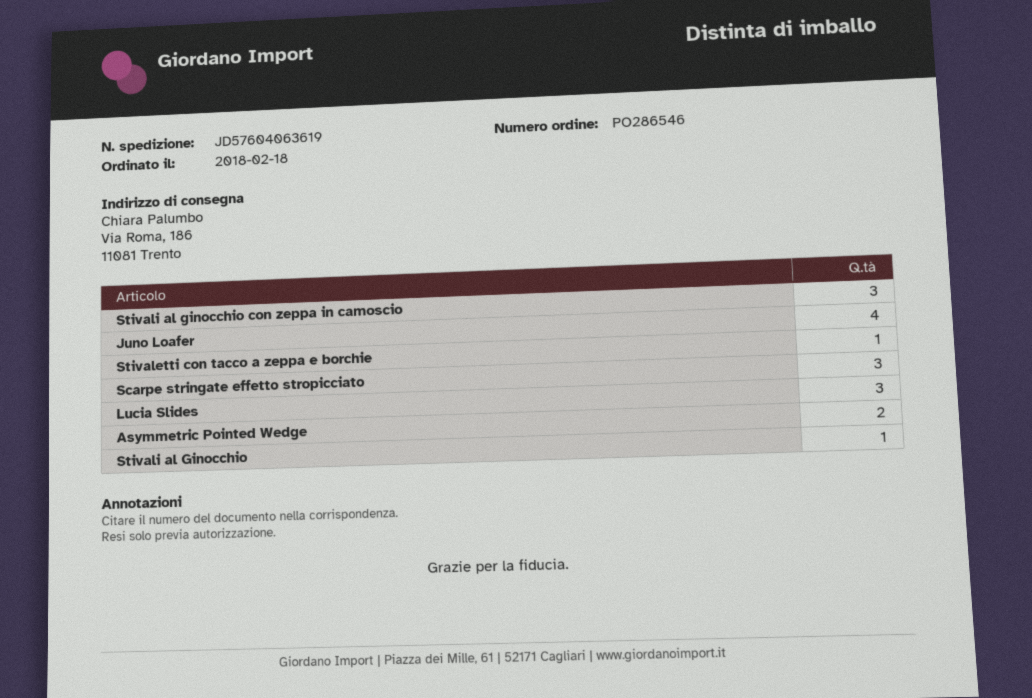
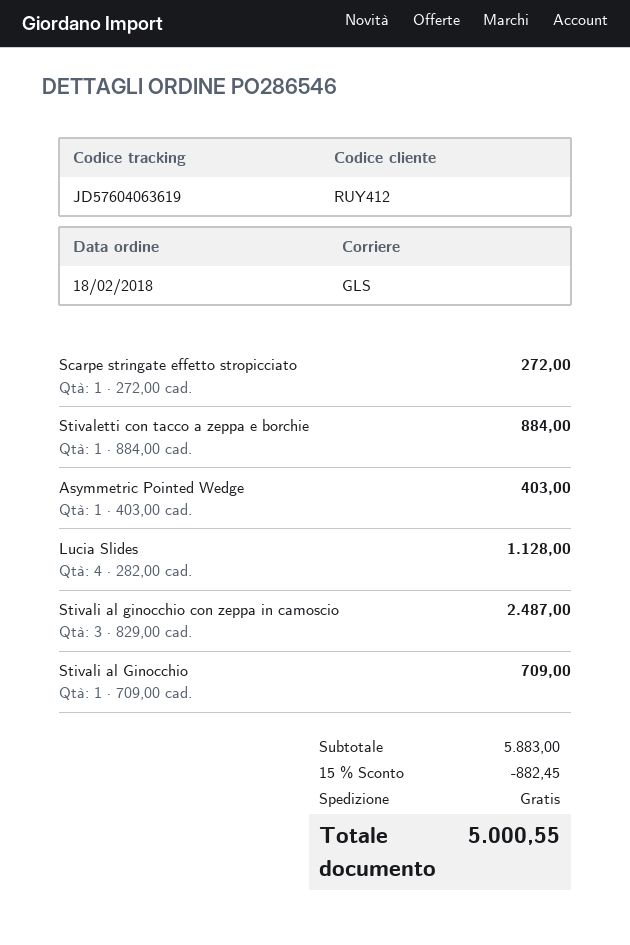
Juno Loafer: 4 -> none
Scarpe stringate effetto stropicciato: 3 -> 1
Lucia Slides: 3 -> 4
Asymmetric Pointed Wedge: 2 -> 1

